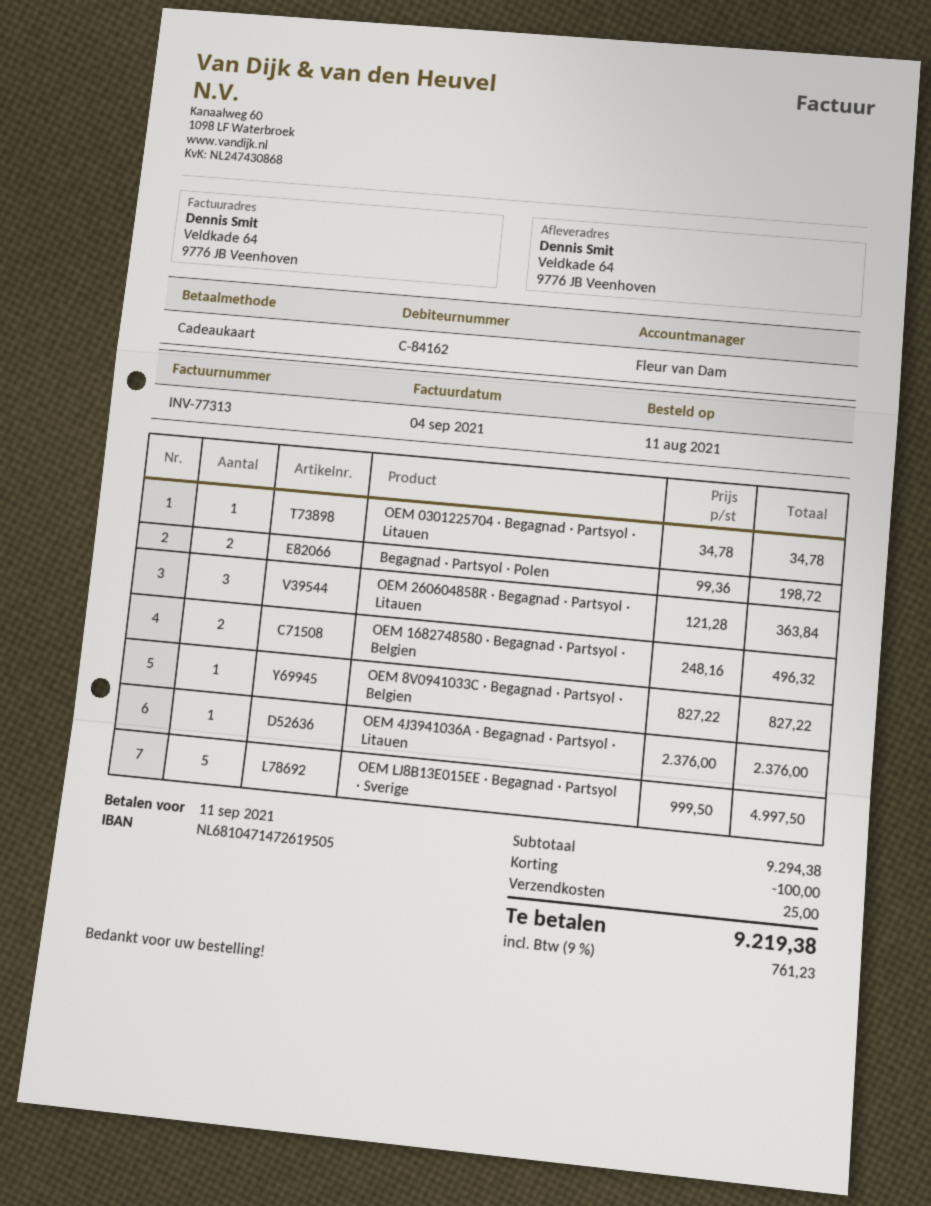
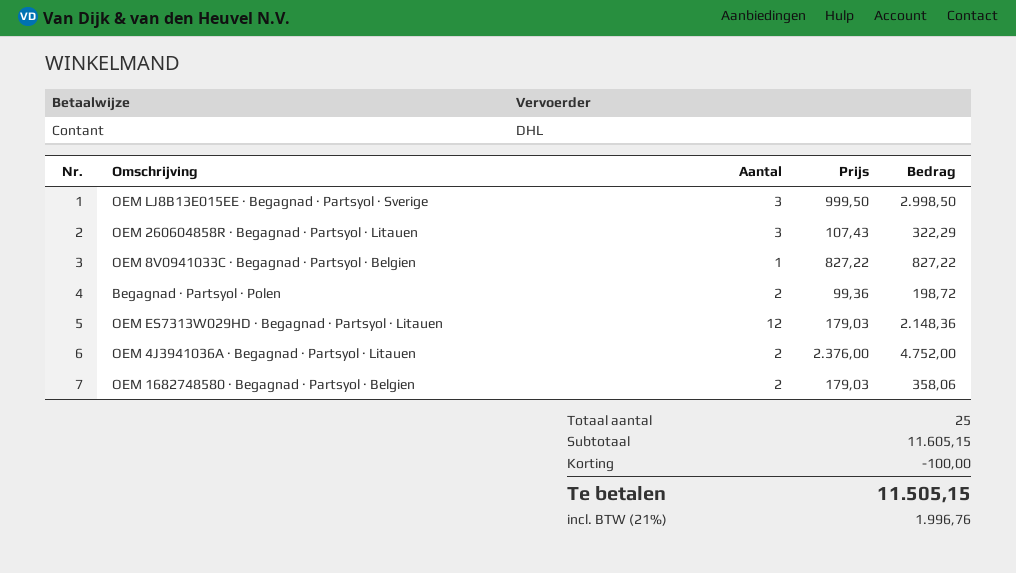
payment method: gift card -> cash
OEM 0301225704 · Begagnad · Partsyol · Litauen: 1 x 34.78 = 34.78 -> none
OEM 260604858R · Begagnad · Partsyol · Litauen: 3 x 121.28 = 363.84 -> 3 x 107.43 = 322.29
OEM 1682748580 · Begagnad · Partsyol · Belgien: 2 x 248.16 = 496.32 -> 2 x 179.03 = 358.06
OEM 4J3941036A · Begagnad · Partsyol · Litauen: 1 x 2376.00 = 2376.00 -> 2 x 2376.00 = 4752.00
OEM LJ8B13E015EE · Begagnad · Partsyol · Sverige: 5 x 999.50 = 4997.50 -> 3 x 999.50 = 2998.50
OEM ES7313W029HD · Begagnad · Partsyol · Litauen: none -> 12 x 179.03 = 2148.36
subtotal: 9294.38 -> 11605.15
shipping: 25.00 -> none
tax: 9% = 761.23 -> 21% = 1996.76
total: 9219.38 -> 11505.15

